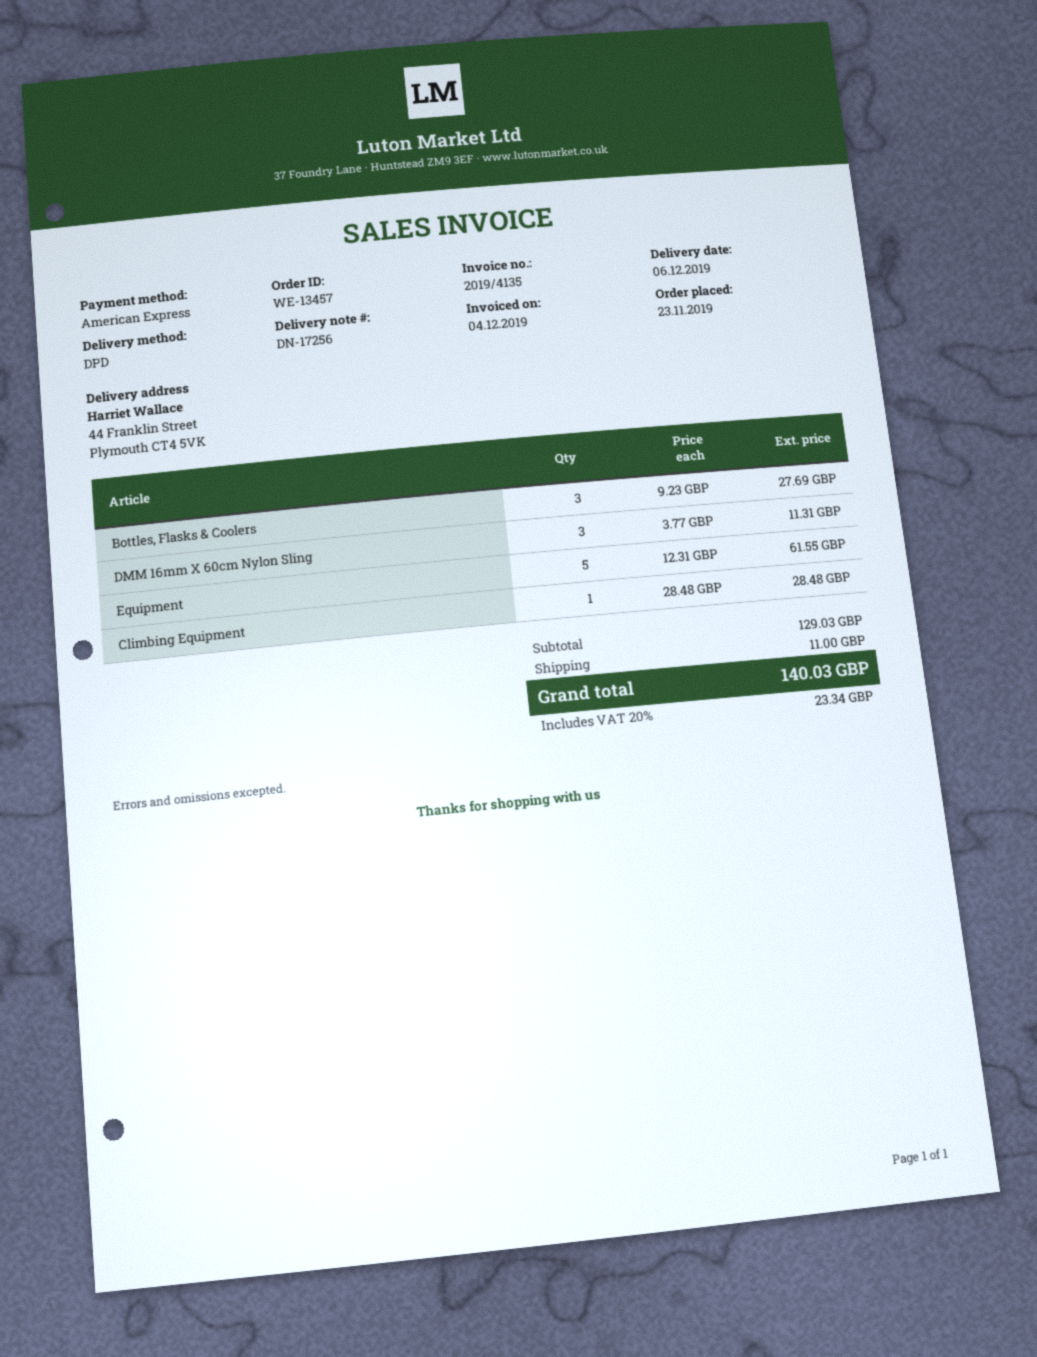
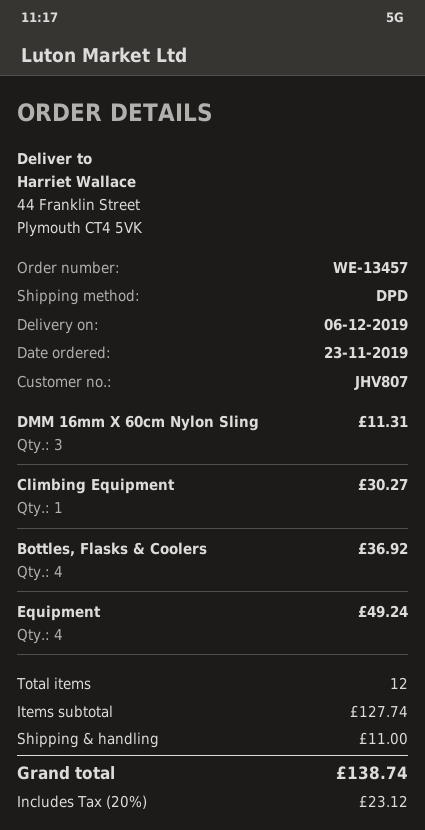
Bottles, Flasks & Coolers: 3 for 27.69 -> 4 for 36.92
Equipment: 5 for 61.55 -> 4 for 49.24
Climbing Equipment: 1 for 28.48 -> 1 for 30.27
subtotal: 129.03 -> 127.74
tax: 20% = 23.34 -> 20% = 23.12
total: 140.03 -> 138.74

